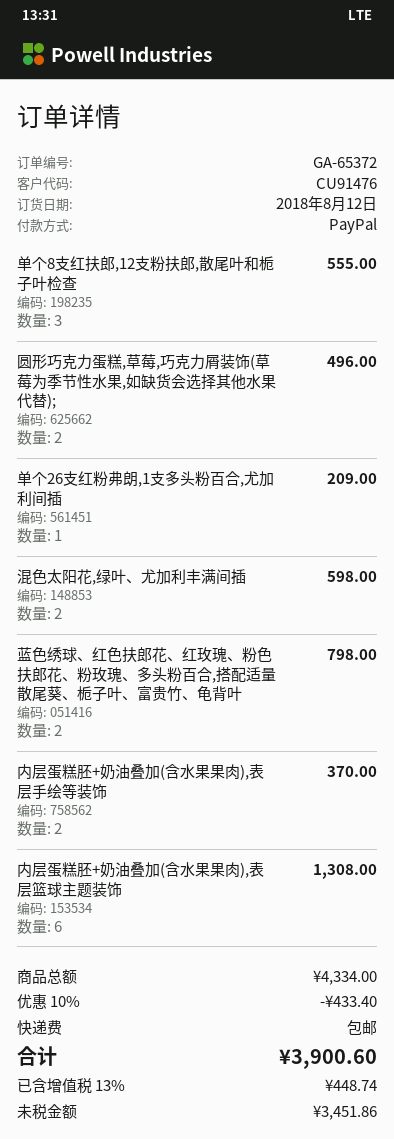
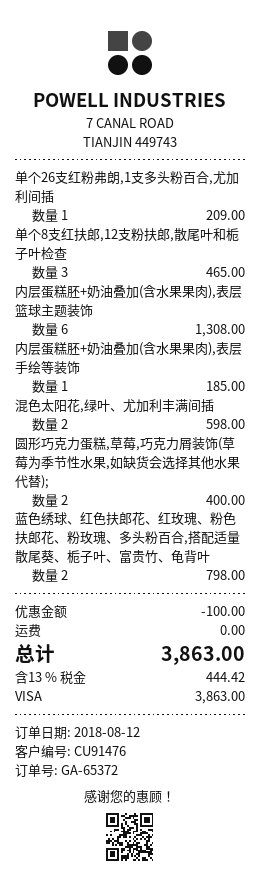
payment method: PayPal -> Visa
单个8支红扶郎,12支粉扶郎,散尾叶和栀子叶检查: 3 for 555.00 -> 3 for 465.00
圆形巧克力蛋糕,草莓,巧克力屑装饰(草莓为季节性水果,如缺货会选择其他水果代替);: 2 for 496.00 -> 2 for 400.00
内层蛋糕胚+奶油叠加(含水果果肉),表层手绘等装饰: 2 for 370.00 -> 1 for 185.00
discount: 433.40 -> 100.00
tax: 13% = 448.74 -> 13% = 444.42
total: 3900.60 -> 3863.00

